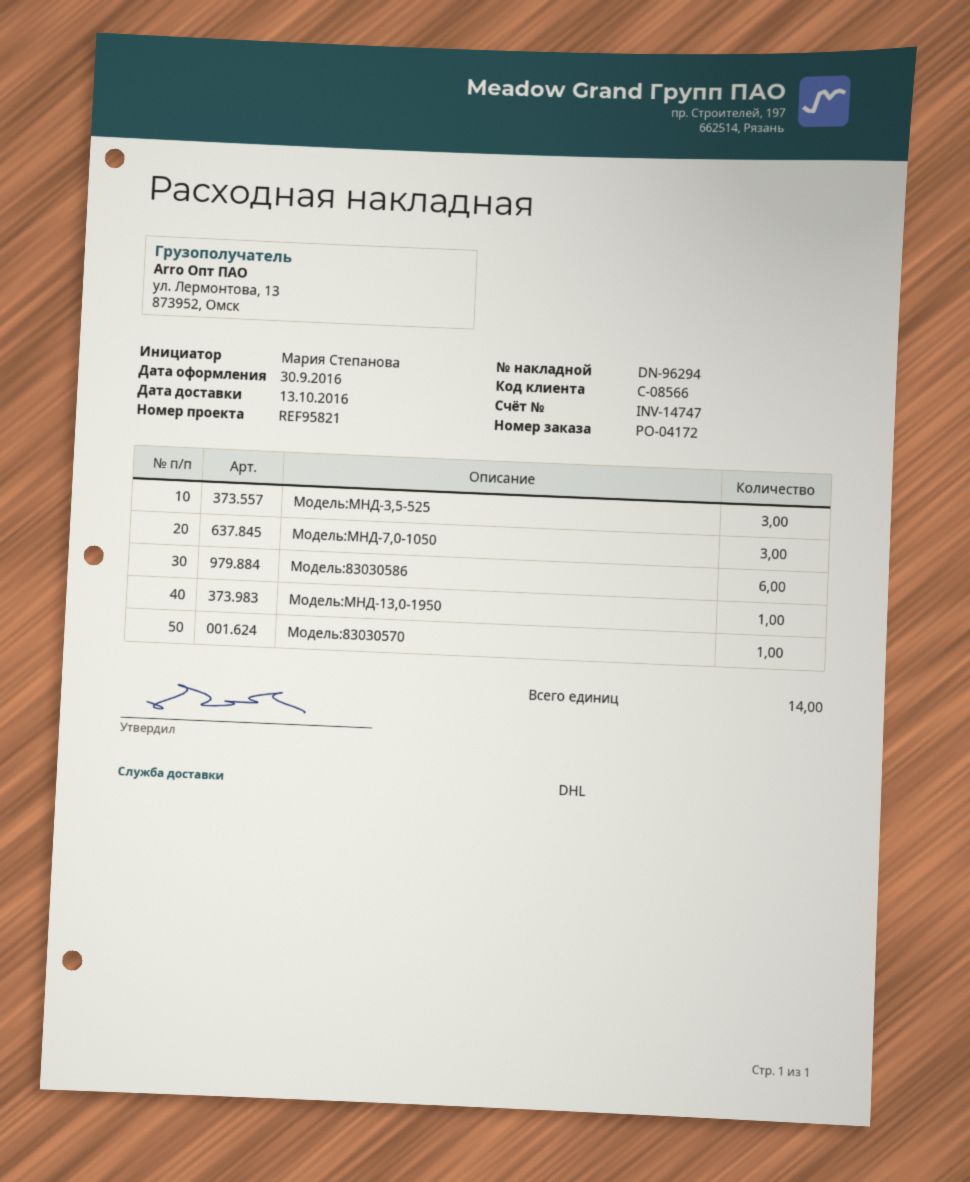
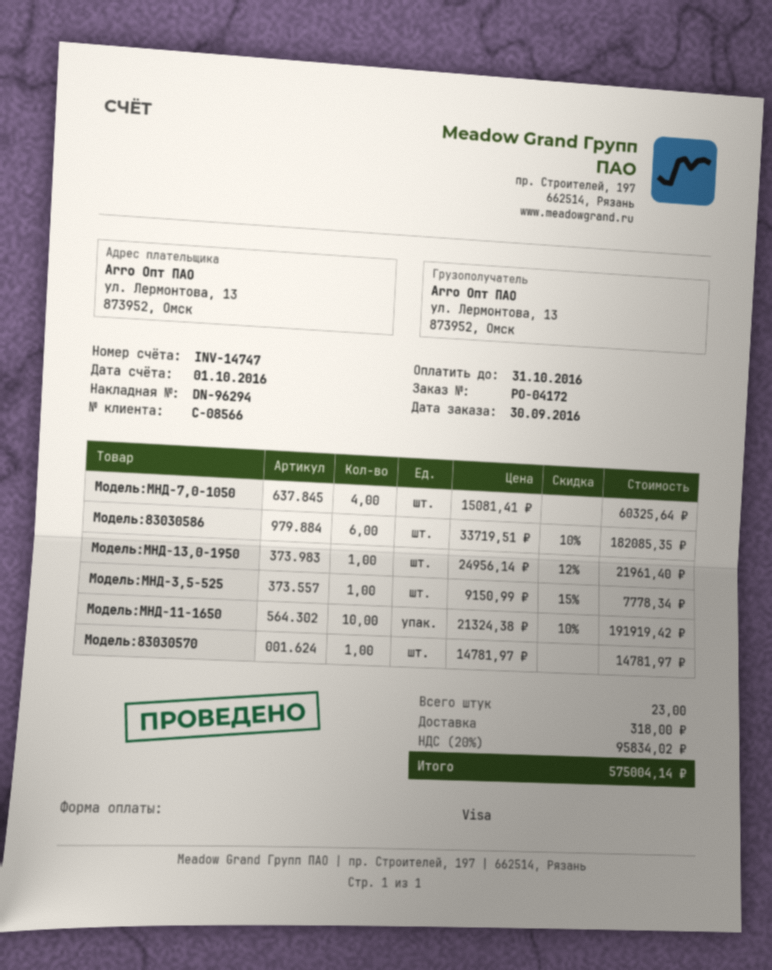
Модель:МНД-3,5-525: 3 -> 1
Модель:МНД-7,0-1050: 3 -> 4
Модель:МНД-11-1650: none -> 10
total quantity: 14 -> 23

